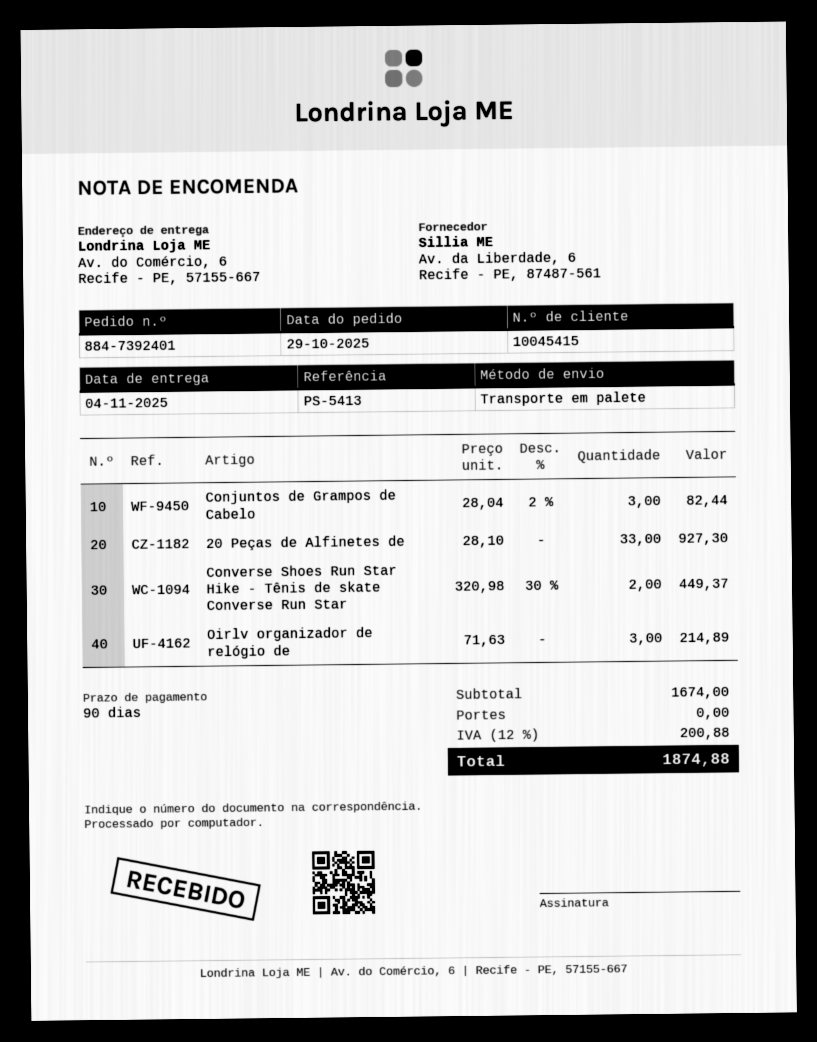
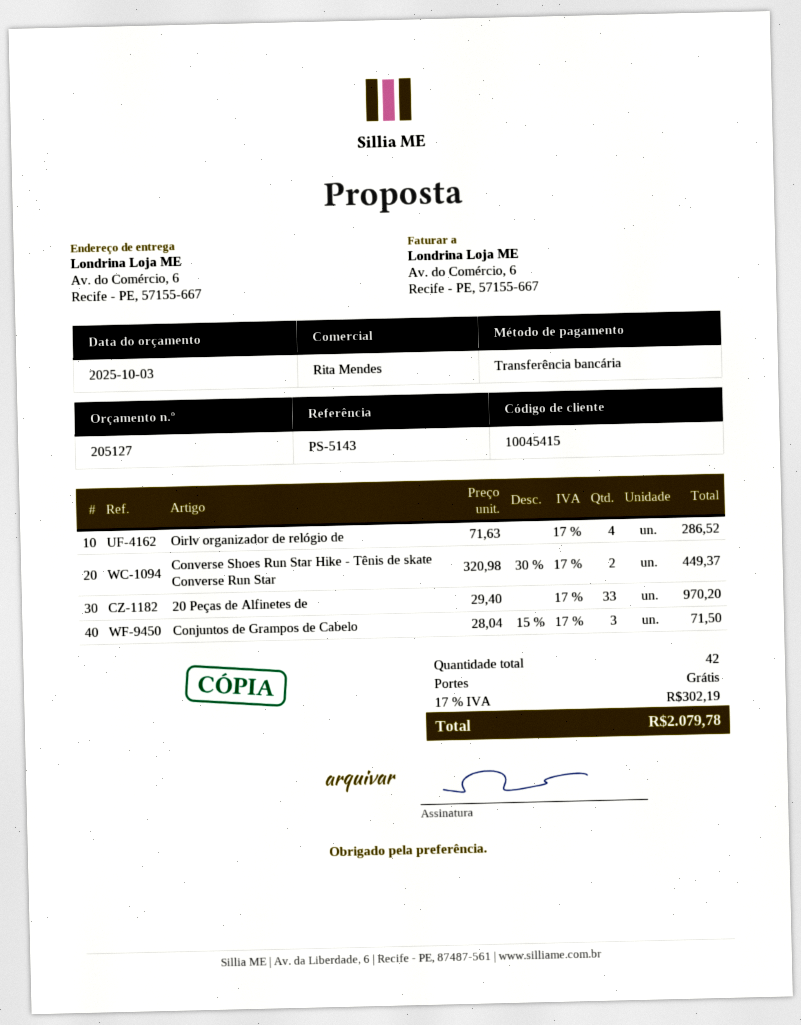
reference: PS-5413 -> PS-5143
Conjuntos de Grampos de Cabelo: 3 x 28.04 - 2% = 82.44 -> 3 x 28.04 - 15% = 71.50
20 Peças de Alfinetes de: 33 x 28.10 = 927.30 -> 33 x 29.40 = 970.20
Oirlv organizador de relógio de: 3 x 71.63 = 214.89 -> 4 x 71.63 = 286.52
tax: 12% = 200.88 -> 17% = 302.19
total: 1874.88 -> 2079.78

